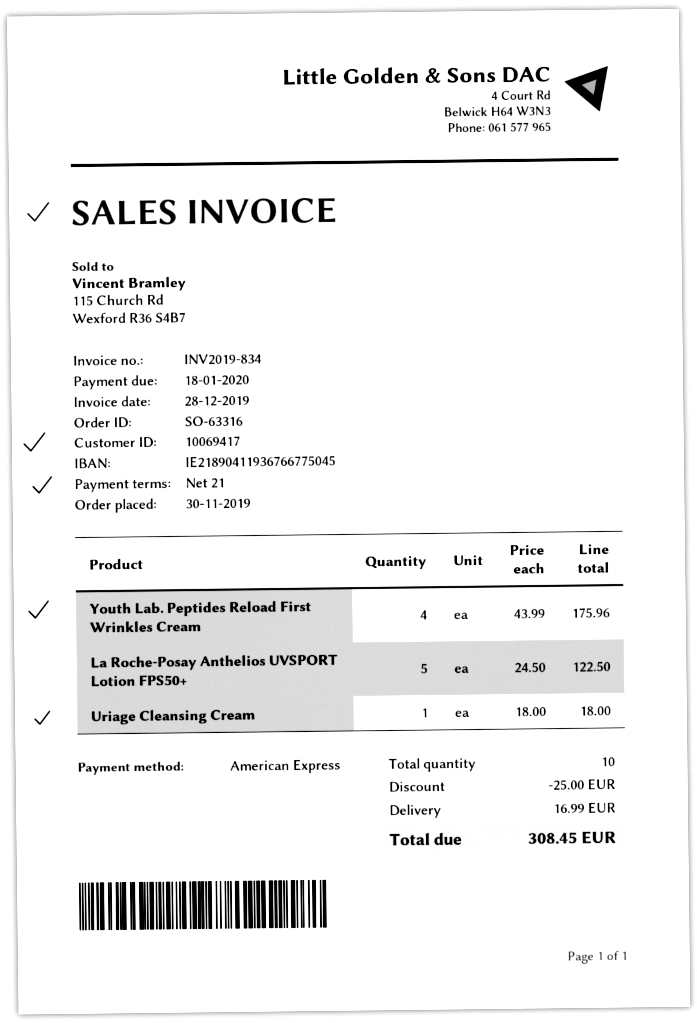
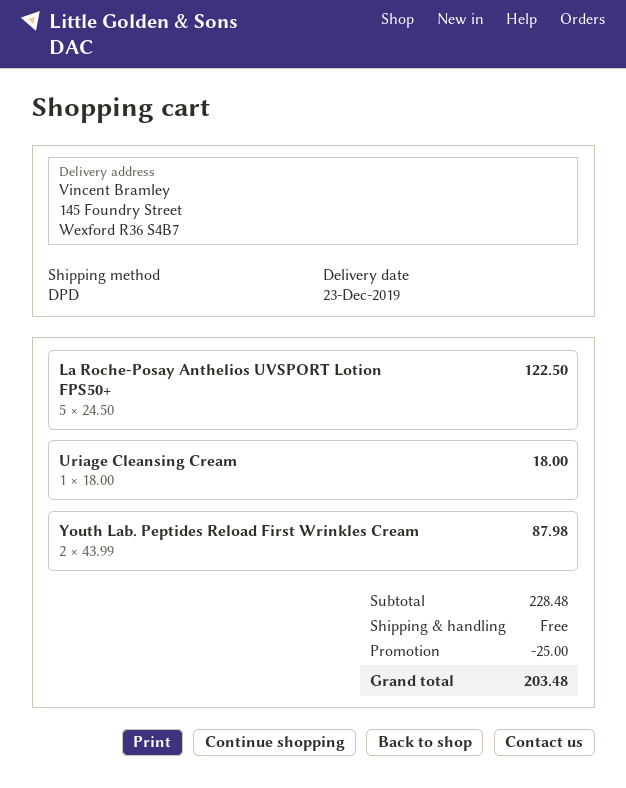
Youth Lab. Peptides Reload First Wrinkles Cream: 4 x 43.99 = 175.96 -> 2 x 43.99 = 87.98
shipping: 16.99 -> 0.00
total: 308.45 -> 203.48

